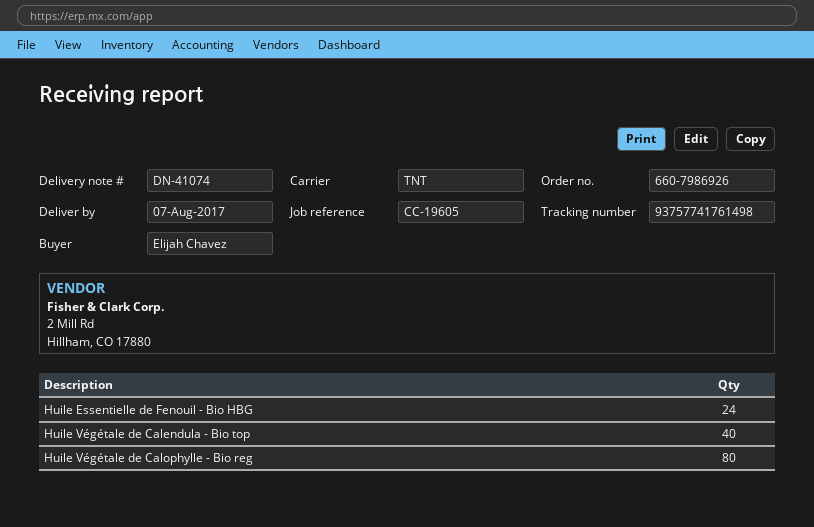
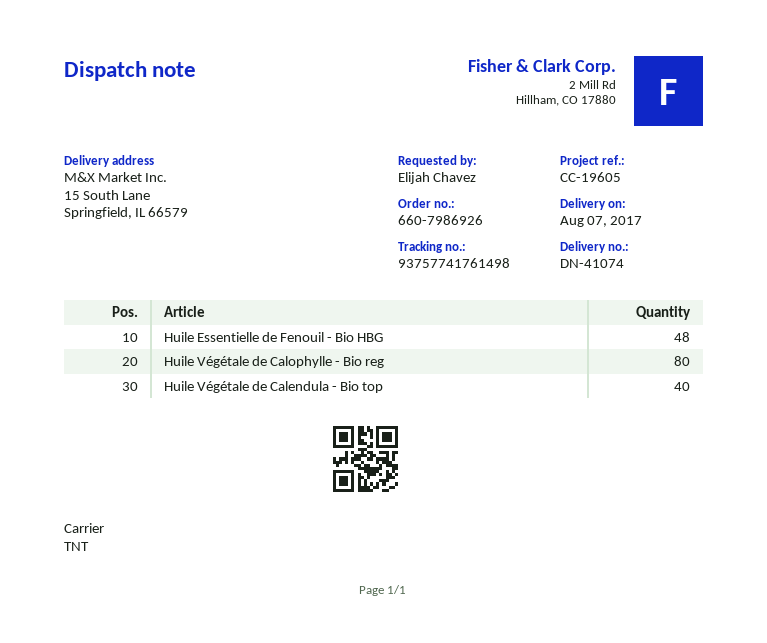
Huile Essentielle de Fenouil - Bio HBG: 24 -> 48

